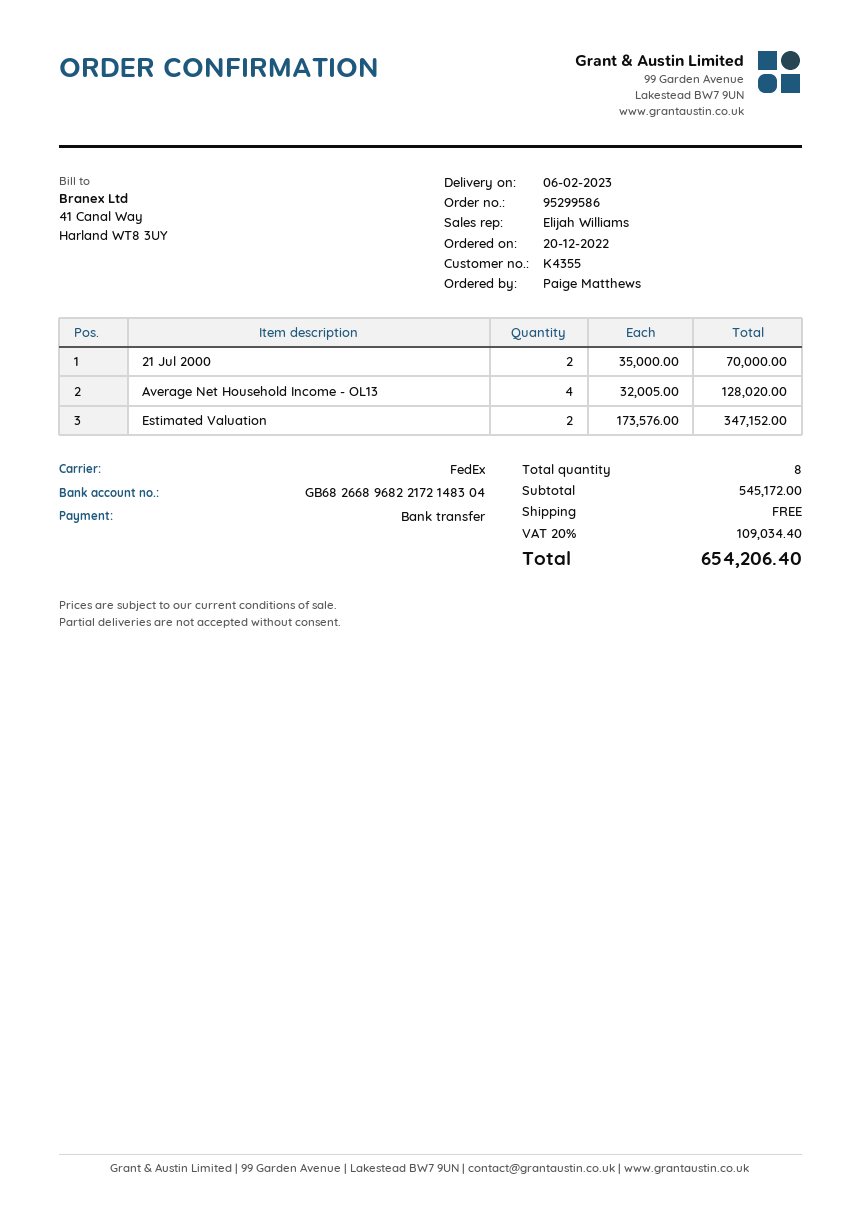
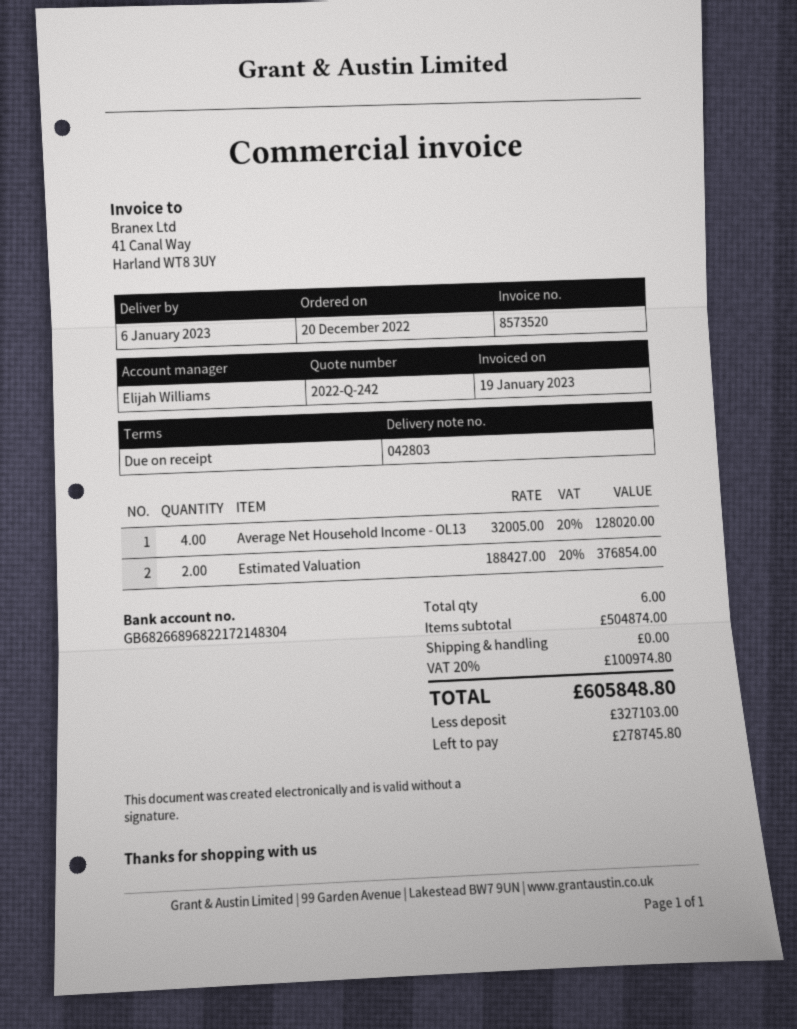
delivery date: 2023-02-06 -> 2023-01-06
21 Jul 2000: 2 x 35000.00 = 70000.00 -> none
Estimated Valuation: 2 x 173576.00 = 347152.00 -> 2 x 188427.00 = 376854.00
total quantity: 8 -> 6
subtotal: 545172.00 -> 504874.00
tax: 20% = 109034.40 -> 20% = 100974.80
total: 654206.40 -> 605848.80

